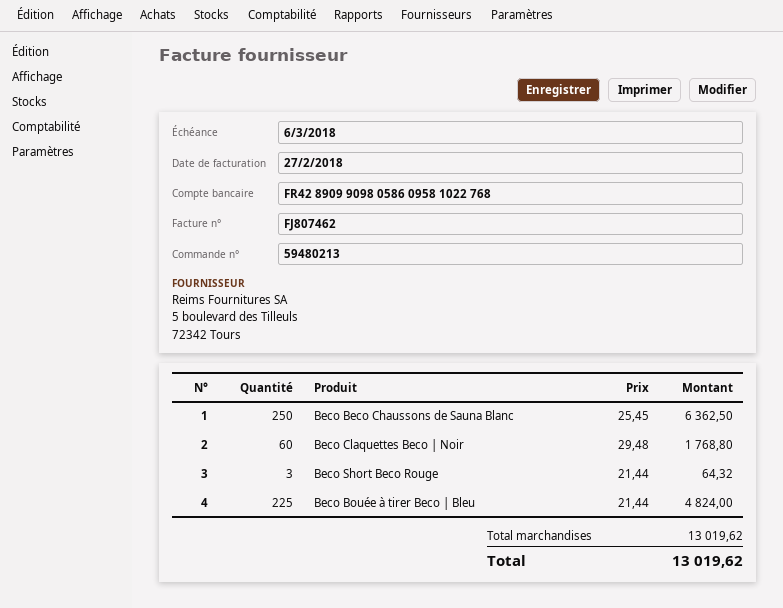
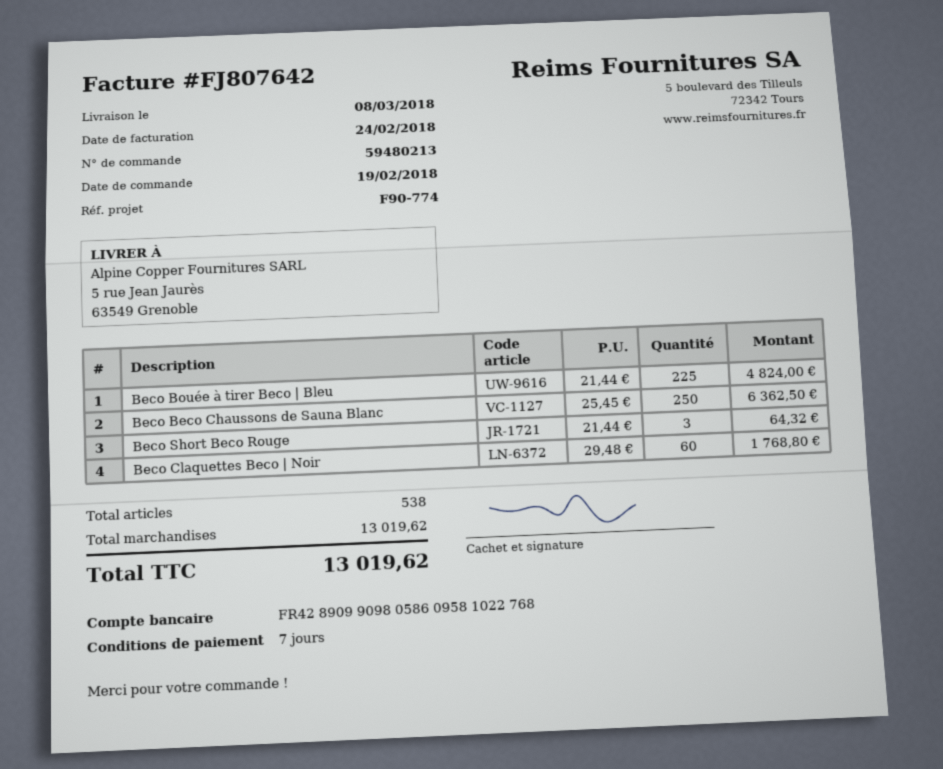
invoice number: FJ807462 -> FJ807642
invoice date: 2018-02-27 -> 2018-02-24

